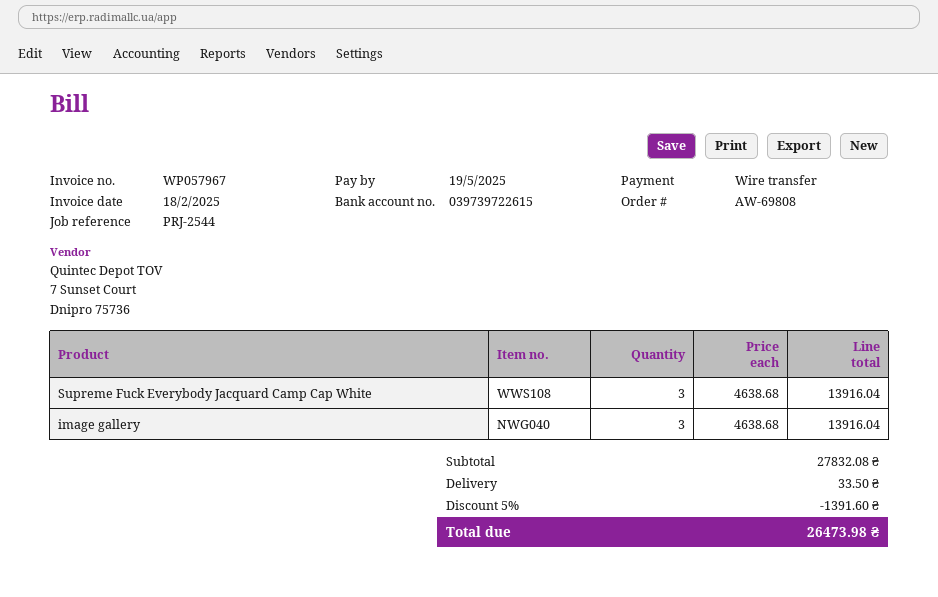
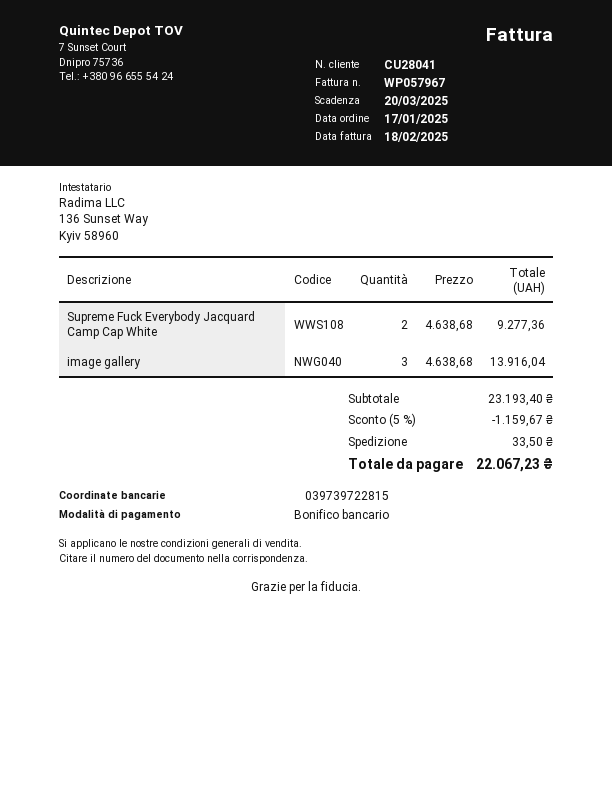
due date: 2025-05-19 -> 2025-03-20
bank account: 039739722615 -> 039739722815
Supreme Fuck Everybody Jacquard Camp Cap White: 3 x 4638.68 = 13916.04 -> 2 x 4638.68 = 9277.36
subtotal: 27832.08 -> 23193.40
discount: 5% = 1391.60 -> 5% = 1159.67
total: 26473.98 -> 22067.23

